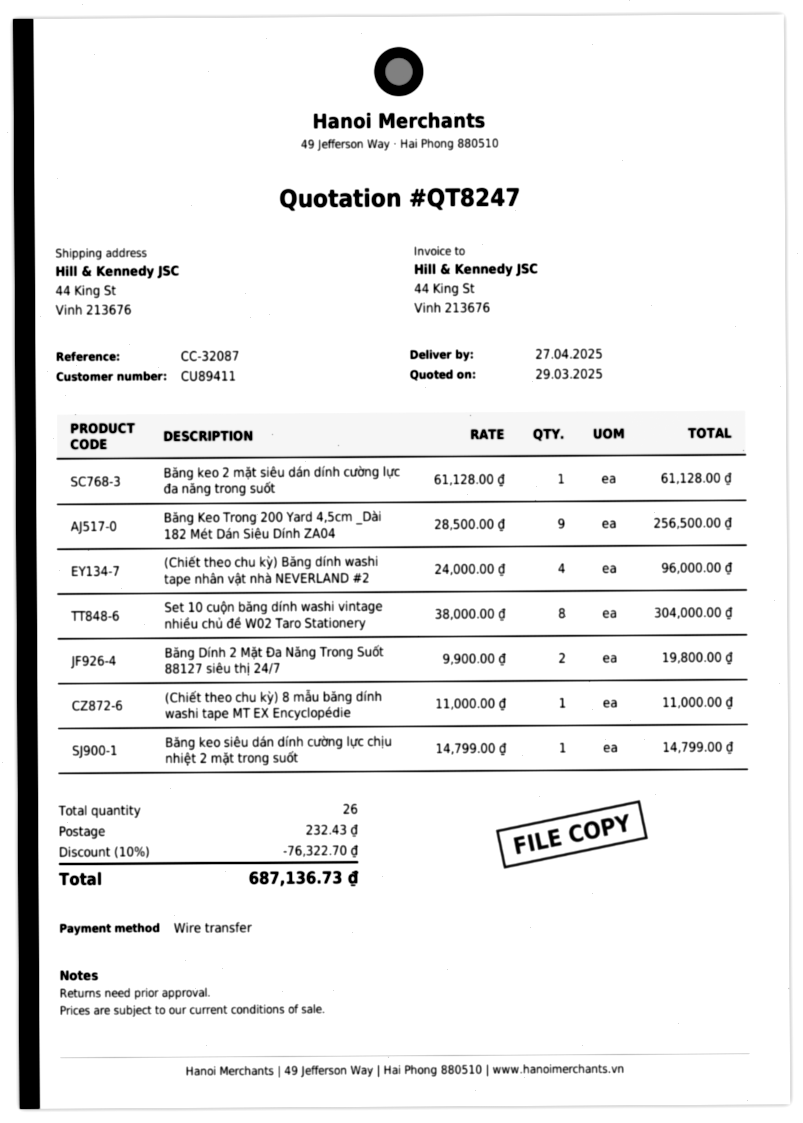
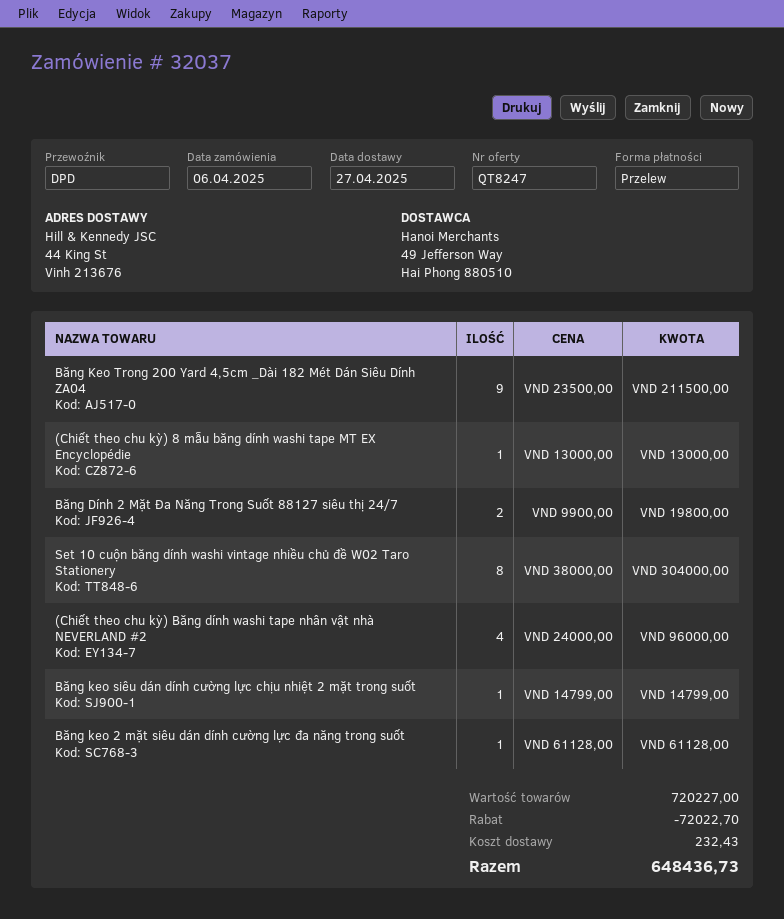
Băng Keo Trong 200 Yard 4,5cm _Dài 182 Mét Dán Siêu Dính ZA04: 9 x 28500.00 = 256500.00 -> 9 x 23500.00 = 211500.00
(Chiết theo chu kỳ) 8 mẫu băng dính washi tape MT EX Encyclopédie: 1 x 11000.00 = 11000.00 -> 1 x 13000.00 = 13000.00
discount: 76322.70 -> 72022.70
total: 687136.73 -> 648436.73

